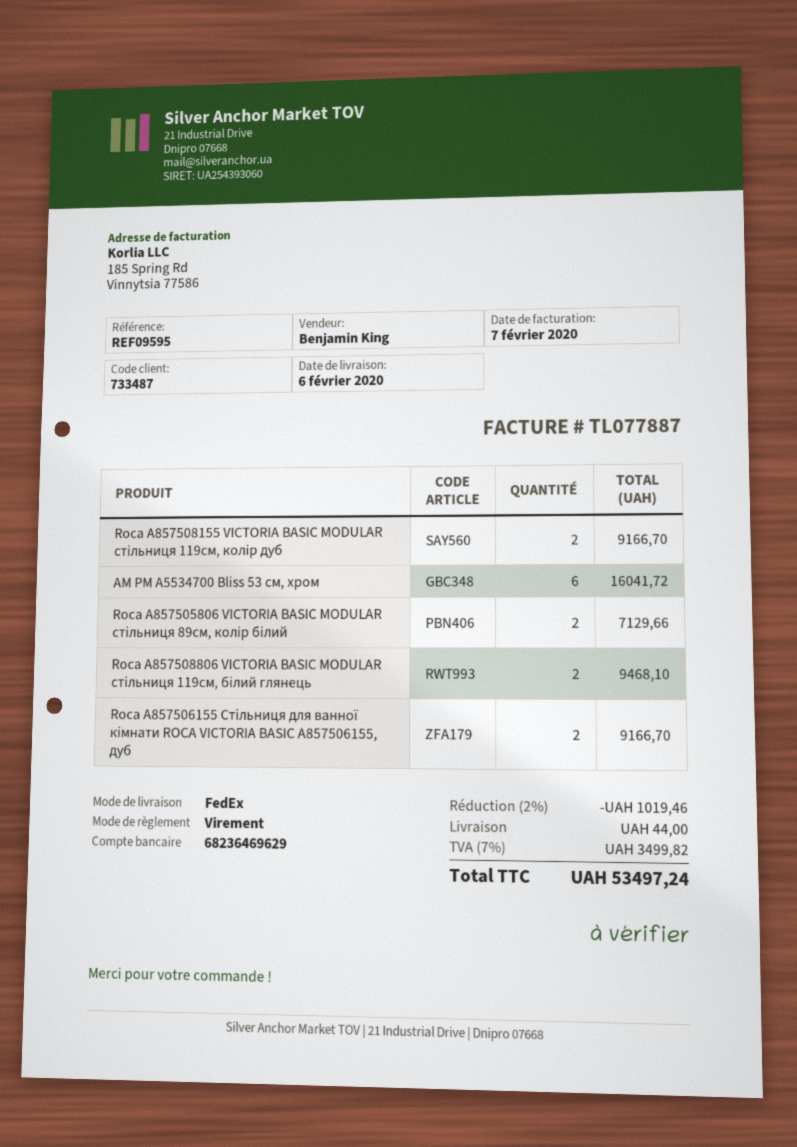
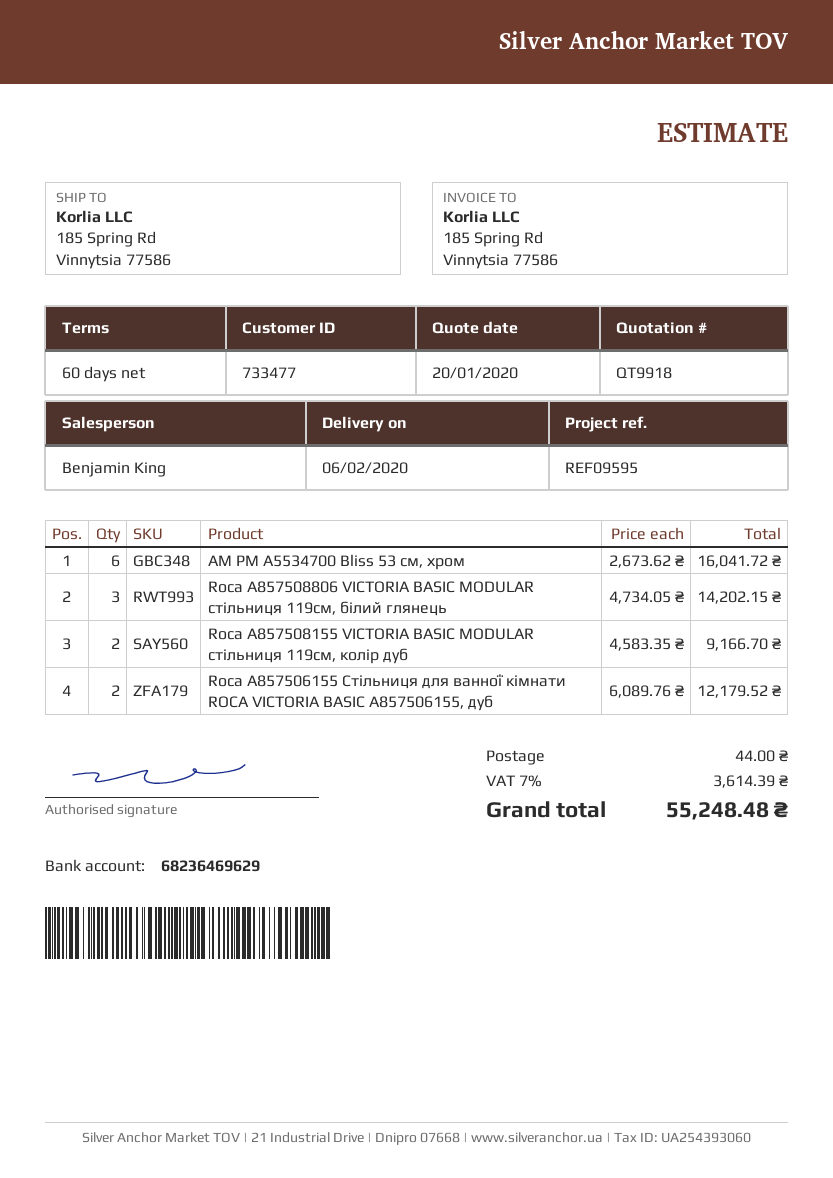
customer number: 733487 -> 733477
Roca A857505806 VICTORIA BASIC MODULAR стiльниця 89см, колiр бiлий: 2 for 7129.66 -> none
Roca A857508806 VICTORIA BASIC MODULAR стiльниця 119см, бiлий глянець: 2 for 9468.10 -> 3 for 14202.15
Roca A857506155 Стільниця для ванної кімнати ROCA VICTORIA BASIC A857506155, дуб: 2 for 9166.70 -> 2 for 12179.52
discount: 2% = 1019.46 -> none
tax: 7% = 3499.82 -> 7% = 3614.39
total: 53497.24 -> 55248.48

